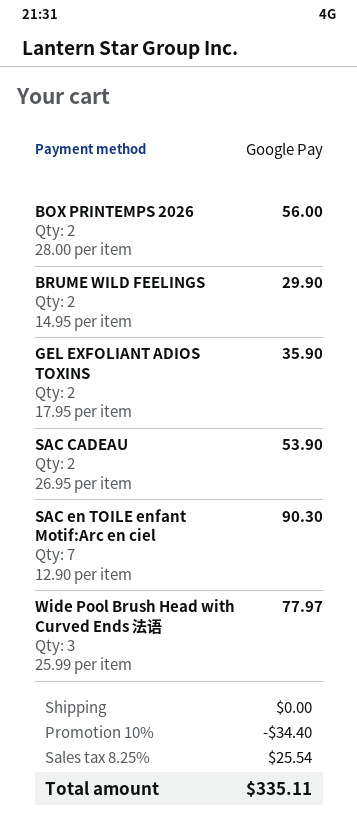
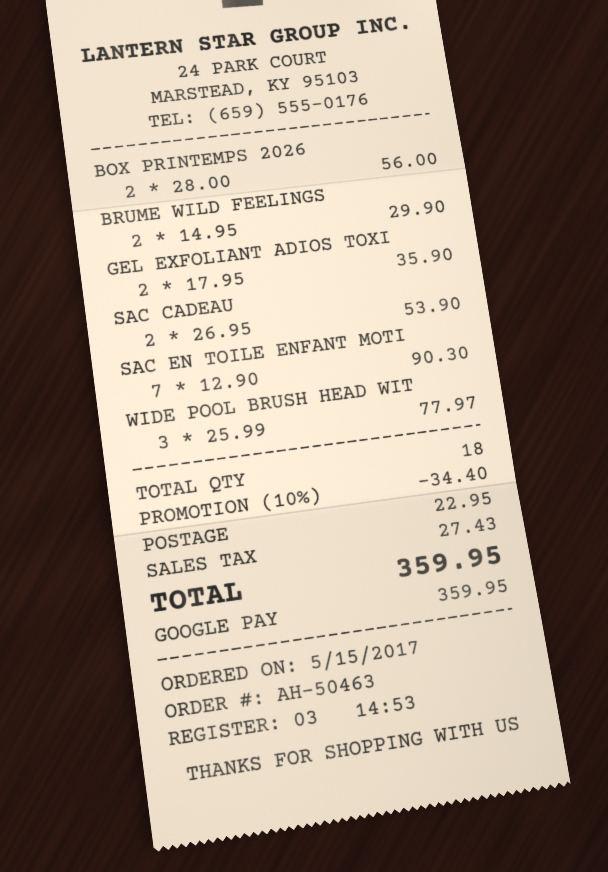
shipping: 0.00 -> 22.95
tax: 25.54 -> 27.43
total: 335.11 -> 359.95

